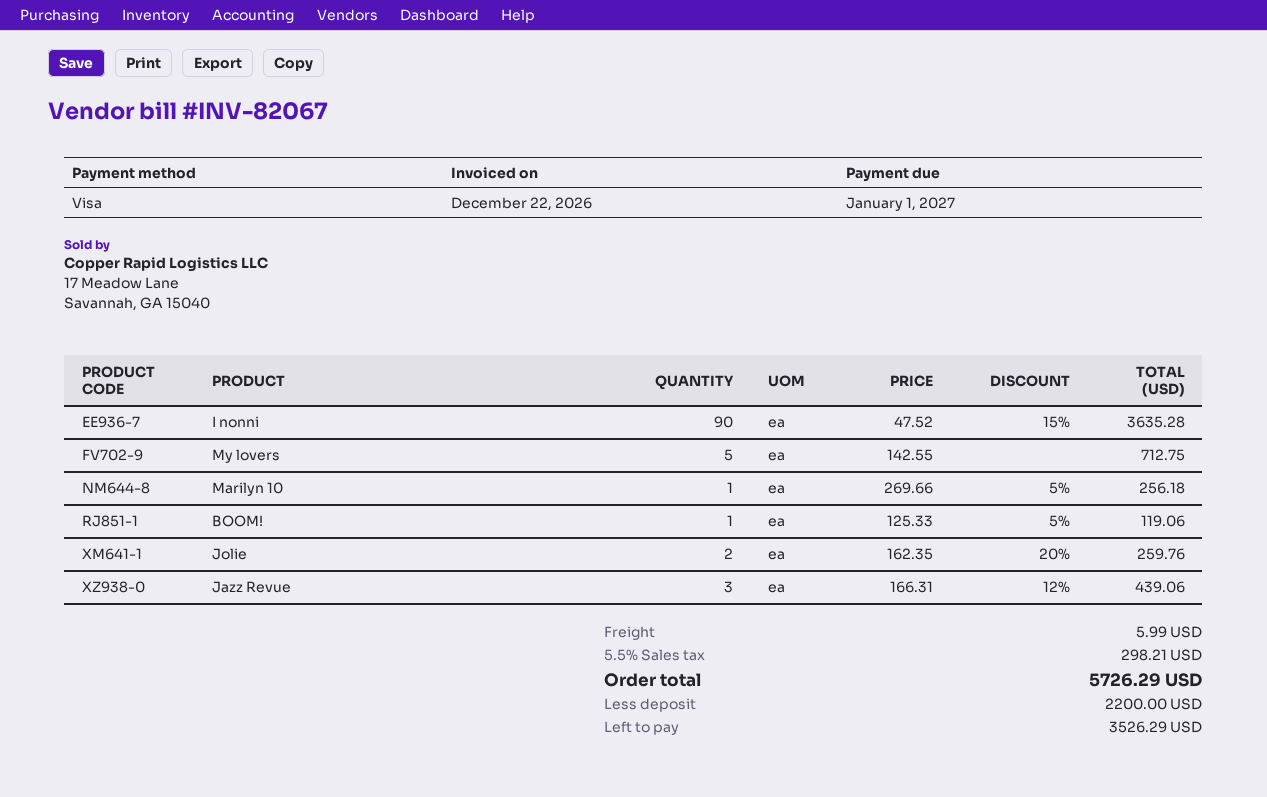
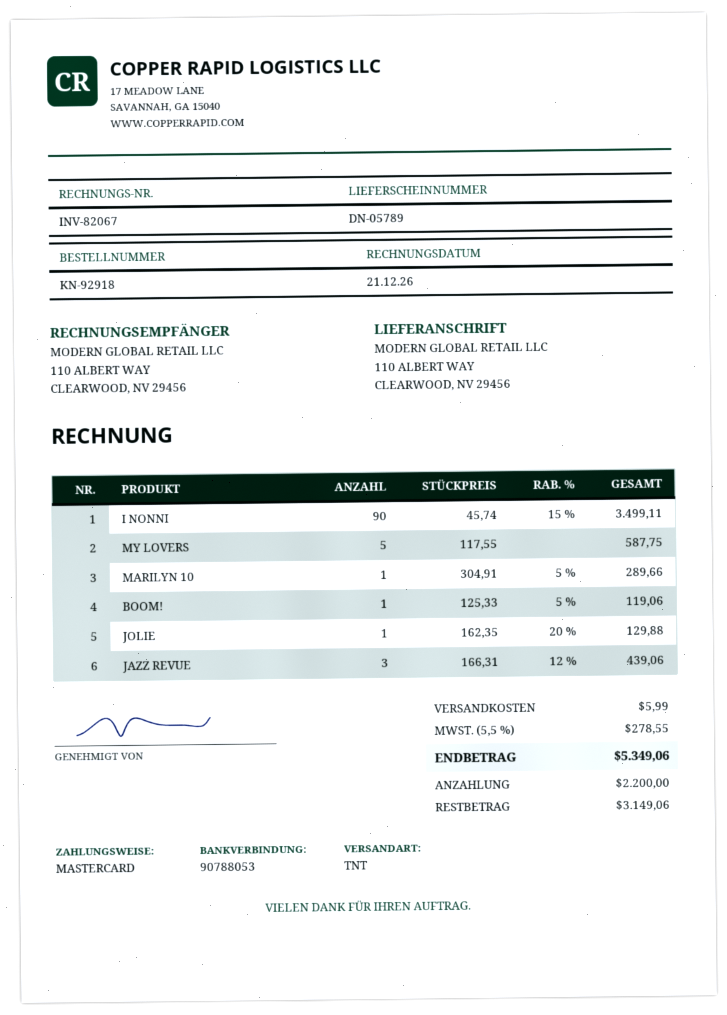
invoice date: 2026-12-22 -> 2026-12-21
payment method: Visa -> Mastercard
I nonni: 90 x 47.52 - 15% = 3635.28 -> 90 x 45.74 - 15% = 3499.11
My lovers: 5 x 142.55 = 712.75 -> 5 x 117.55 = 587.75
Marilyn 10: 1 x 269.66 - 5% = 256.18 -> 1 x 304.91 - 5% = 289.66
Jolie: 2 x 162.35 - 20% = 259.76 -> 1 x 162.35 - 20% = 129.88
tax: 5.5% = 298.21 -> 5.5% = 278.55
total: 5726.29 -> 5349.06
balance: 3526.29 -> 3149.06

